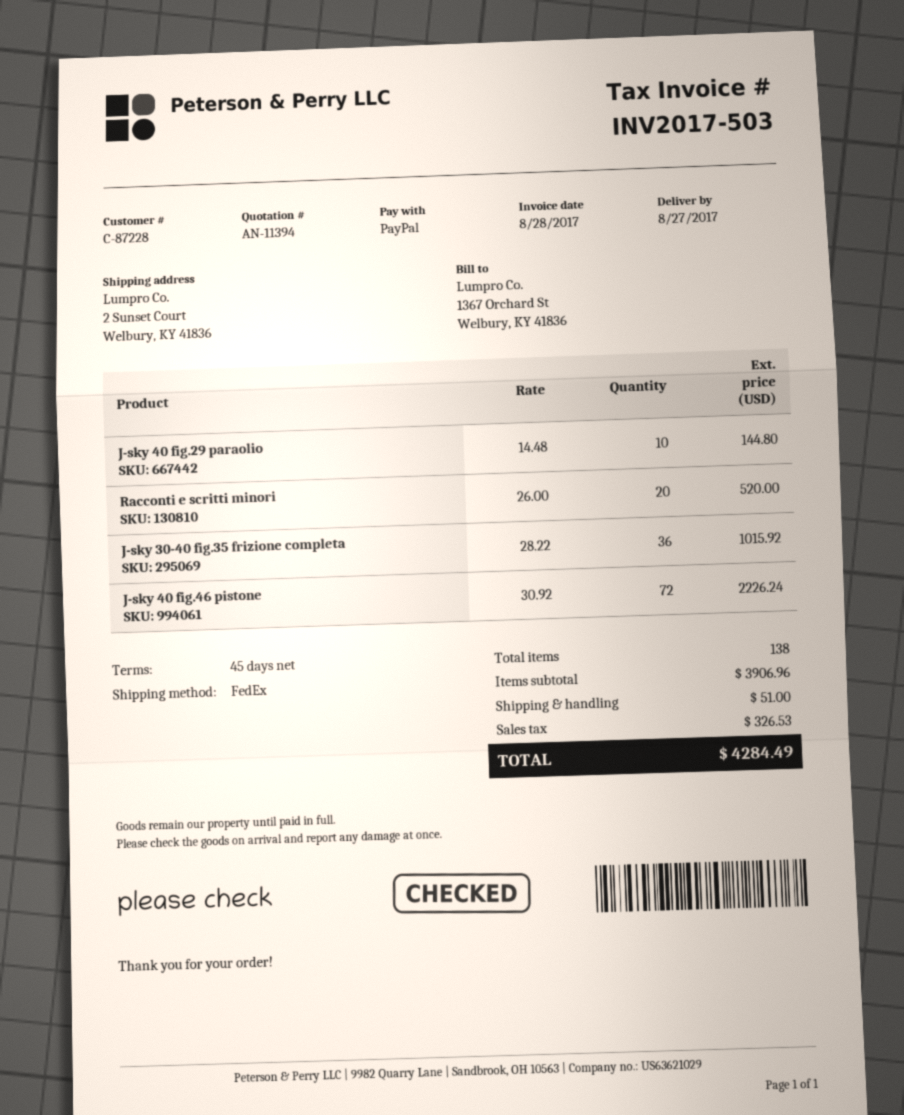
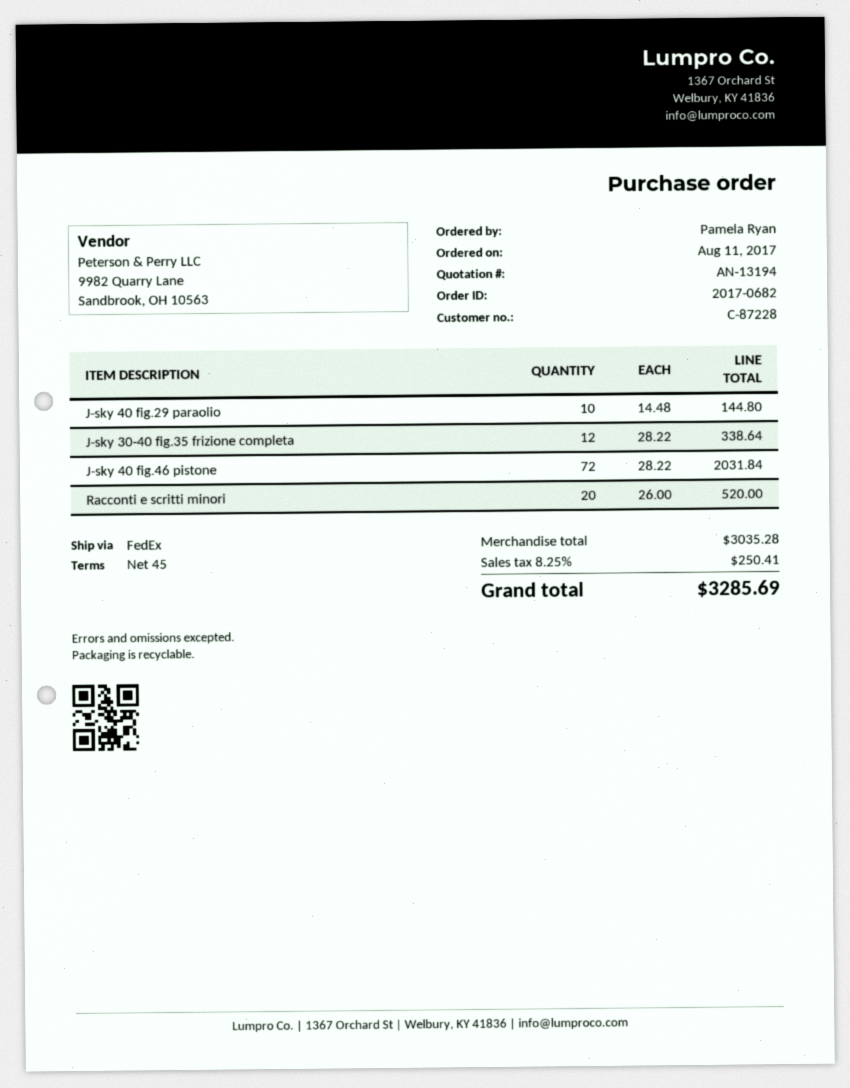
quote number: AN-11394 -> AN-13194
J-sky 30-40 fig.35 frizione completa: 36 x 28.22 = 1015.92 -> 12 x 28.22 = 338.64
J-sky 40 fig.46 pistone: 72 x 30.92 = 2226.24 -> 72 x 28.22 = 2031.84
subtotal: 3906.96 -> 3035.28
shipping: 51.00 -> none
tax: 326.53 -> 250.41
total: 4284.49 -> 3285.69

